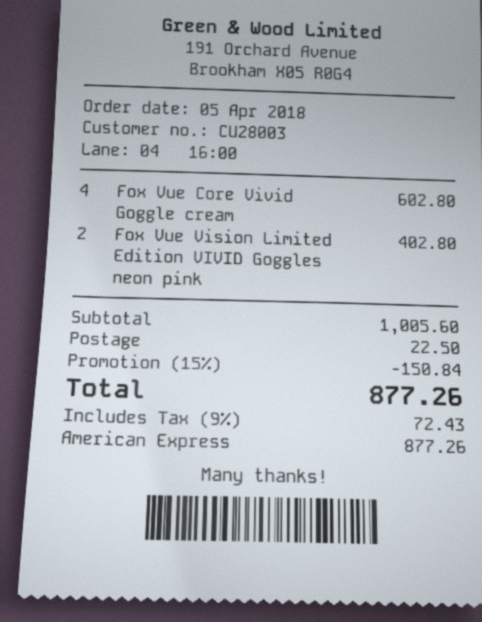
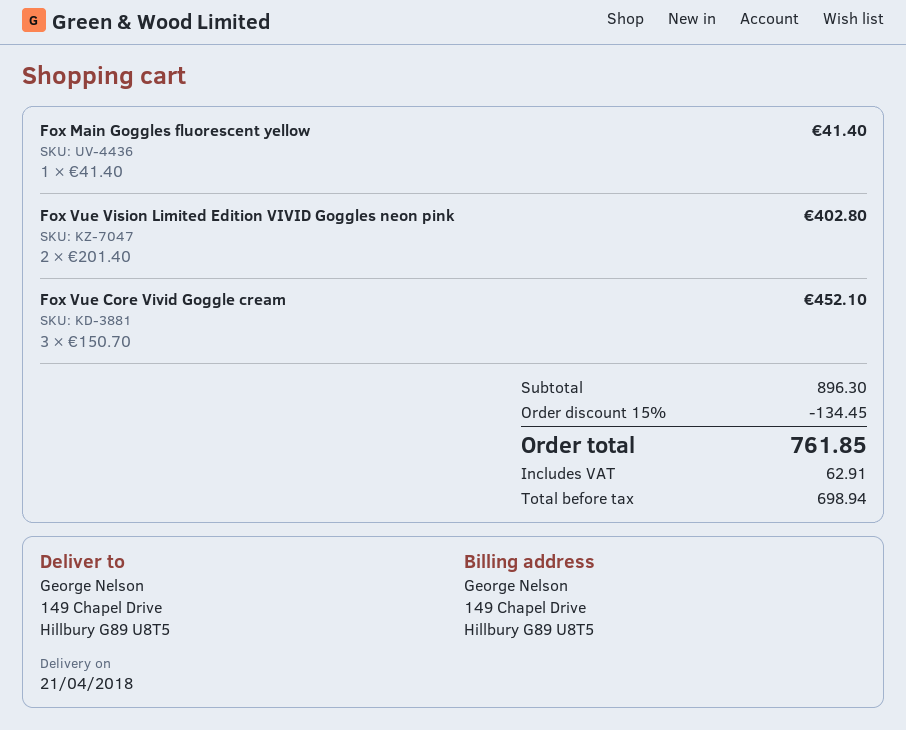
Fox Vue Core Vivid Goggle cream: 4 for 602.80 -> 3 for 452.10
Fox Main Goggles fluorescent yellow: none -> 1 for 41.40
subtotal: 1005.60 -> 896.30
discount: 15% = 150.84 -> 15% = 134.45
shipping: 22.50 -> none
tax: 72.43 -> 62.91
total: 877.26 -> 761.85

